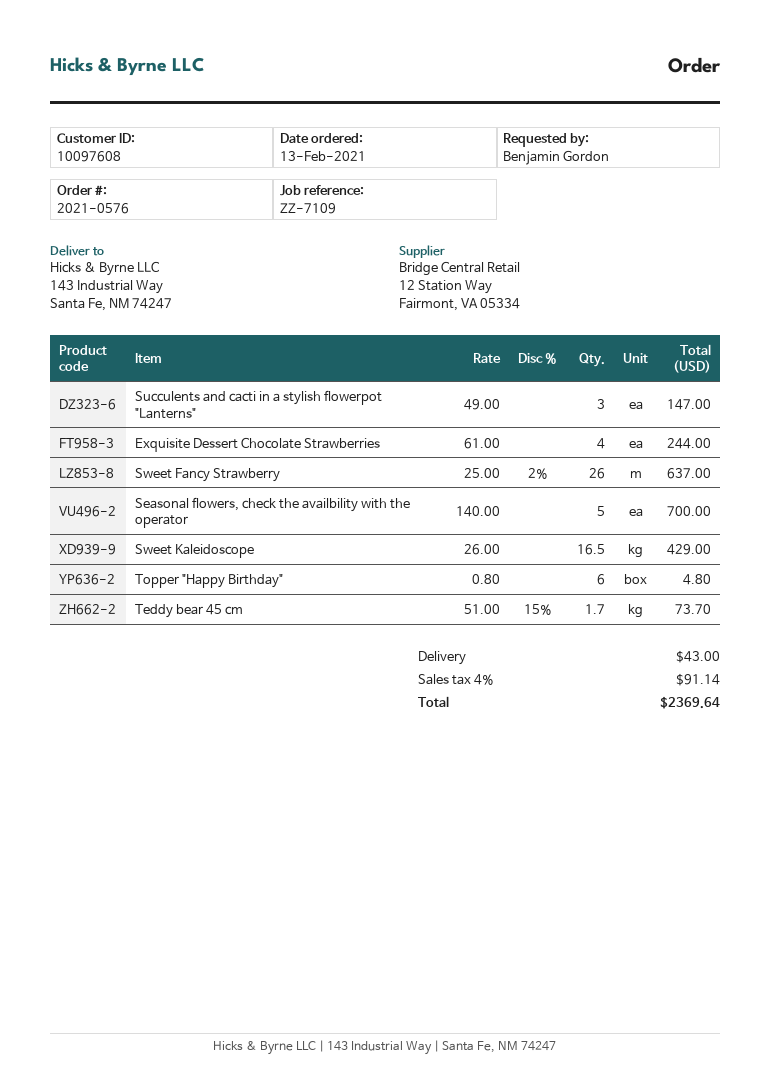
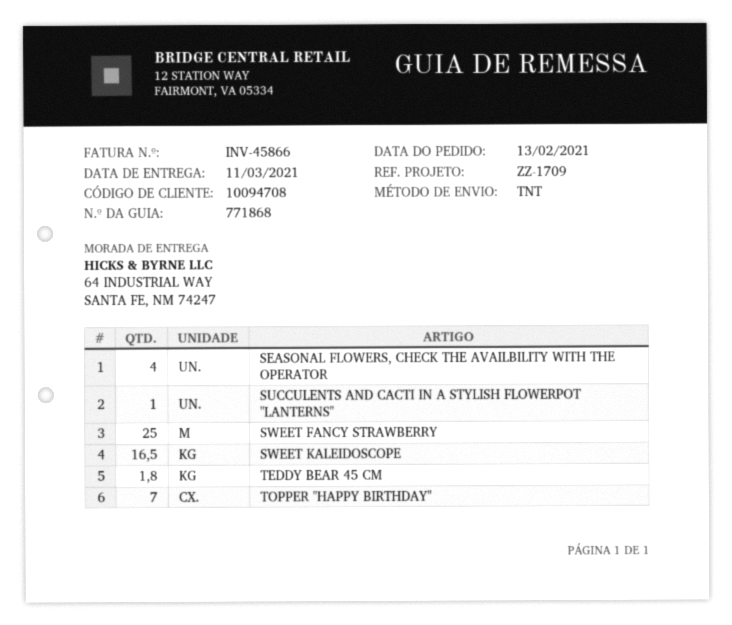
customer number: 10097608 -> 10094708
reference: ZZ-7109 -> ZZ-1709
ship to: 143 Industrial Way, Santa Fe, NM 74247 -> 64 INDUSTRIAL WAY, SANTA FE, NM 74247
Succulents and cacti in a stylish flowerpot "Lanterns": 3 -> 1
Exquisite Dessert Chocolate Strawberries: 4 -> none
Sweet Fancy Strawberry: 26 -> 25
Seasonal flowers, check the availbility with the operator: 5 -> 4
Topper "Happy Birthday": 6 -> 7
Teddy bear 45 cm: 1.7 -> 1.8

